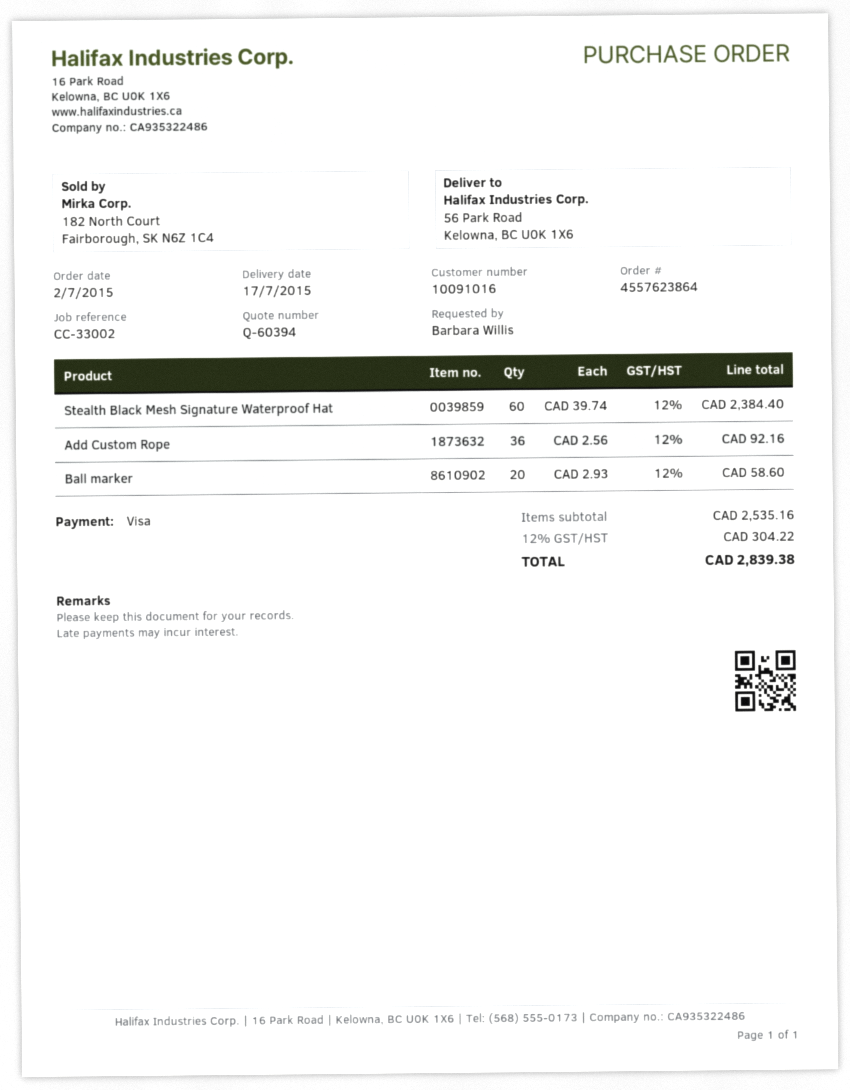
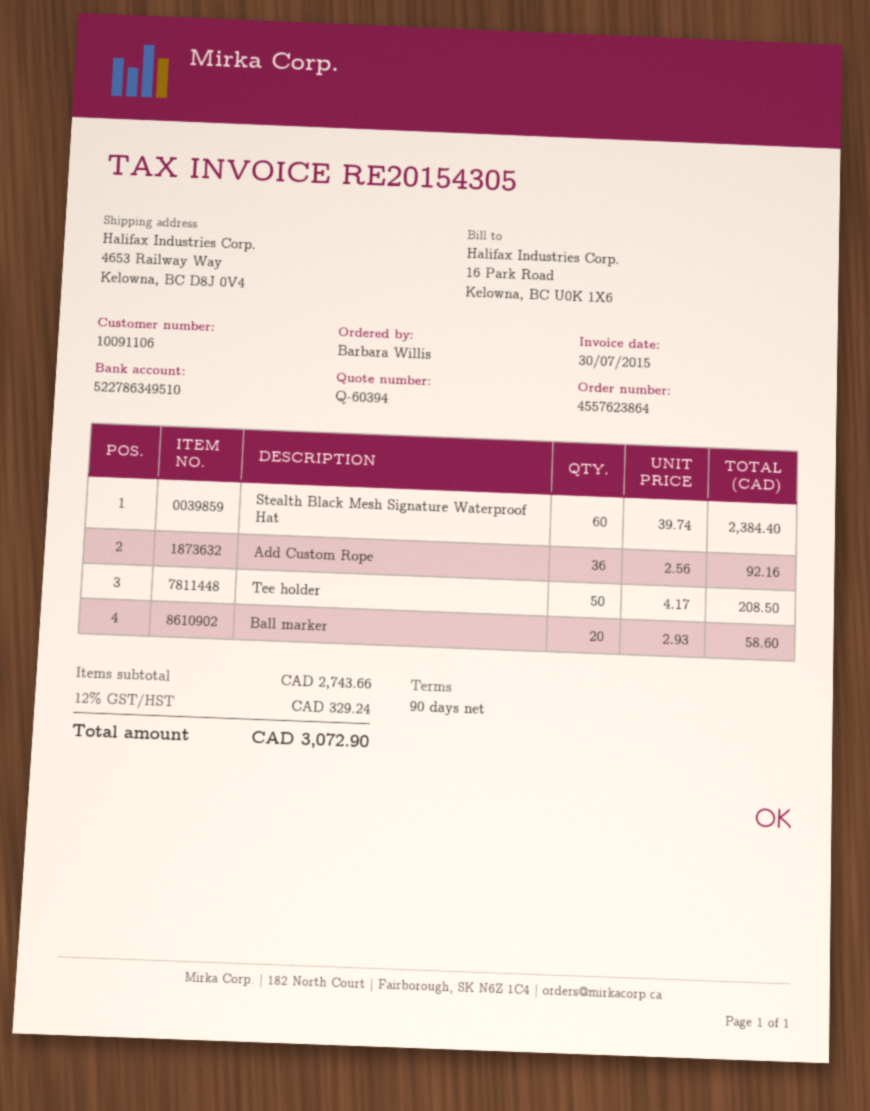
customer number: 10091016 -> 10091106
ship to: 56 Park Road, Kelowna, BC U0K 1X6 -> 4653 Railway Way, Kelowna, BC D8J 0V4
Tee holder: none -> 50 x 4.17 = 208.50
subtotal: 2535.16 -> 2743.66
tax: 12% = 304.22 -> 12% = 329.24
total: 2839.38 -> 3072.90

